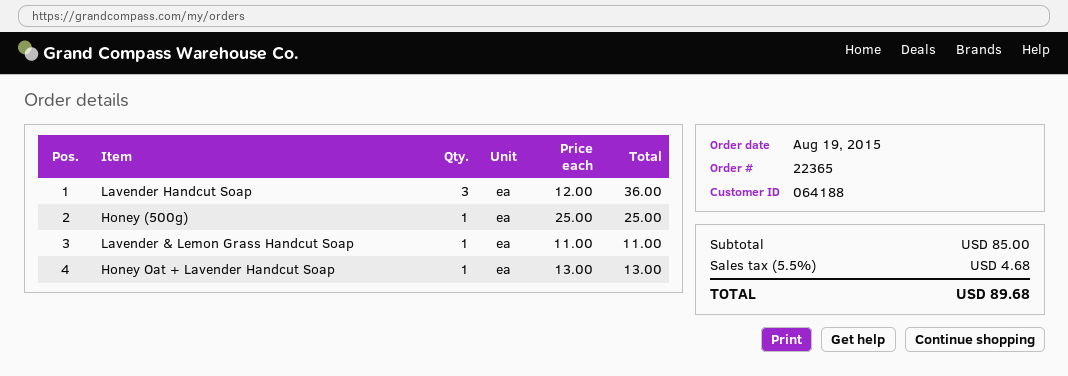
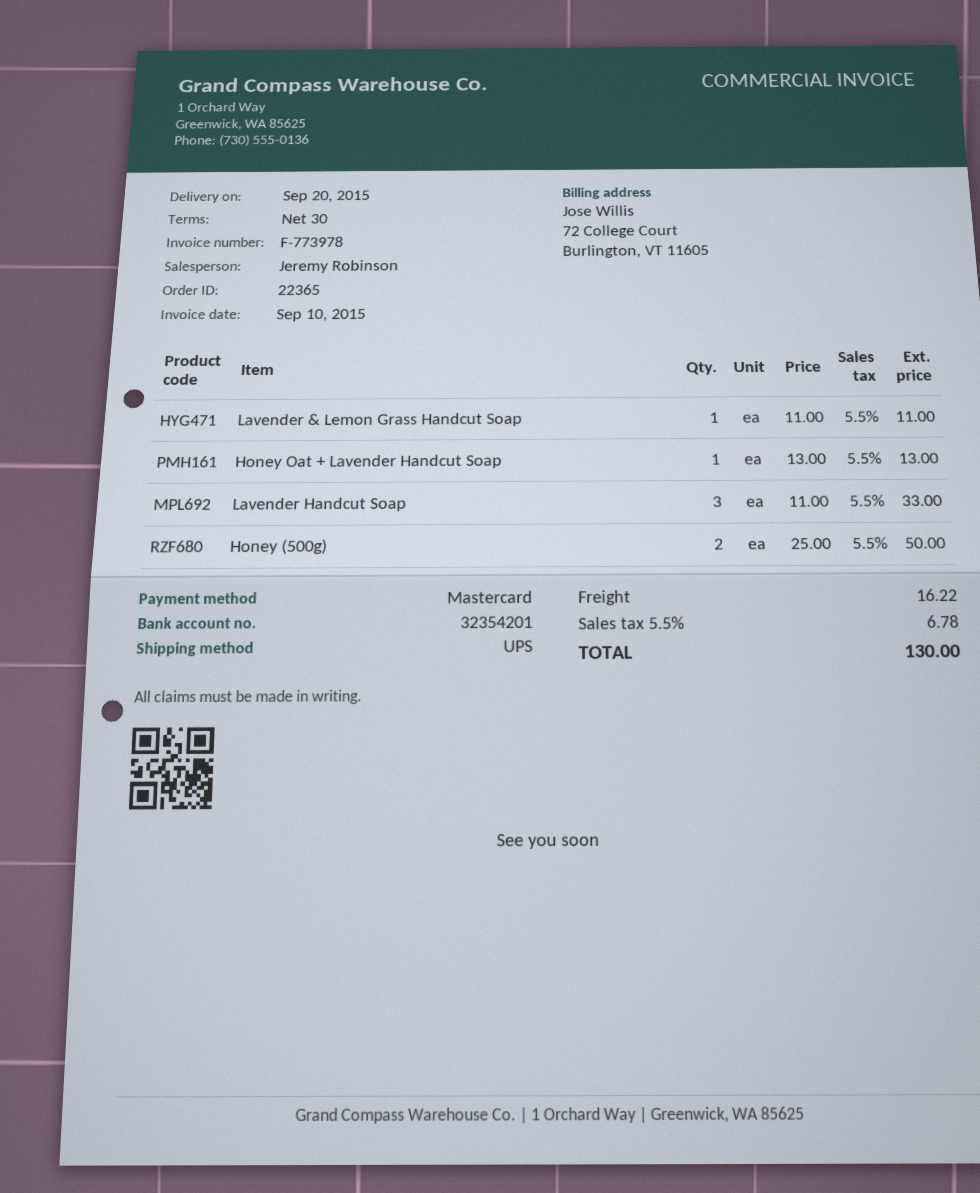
Lavender Handcut Soap: 3 x 12.00 = 36.00 -> 3 x 11.00 = 33.00
Honey (500g): 1 x 25.00 = 25.00 -> 2 x 25.00 = 50.00
shipping: none -> 16.22
tax: 5.5% = 4.68 -> 5.5% = 6.78
total: 89.68 -> 130.00

